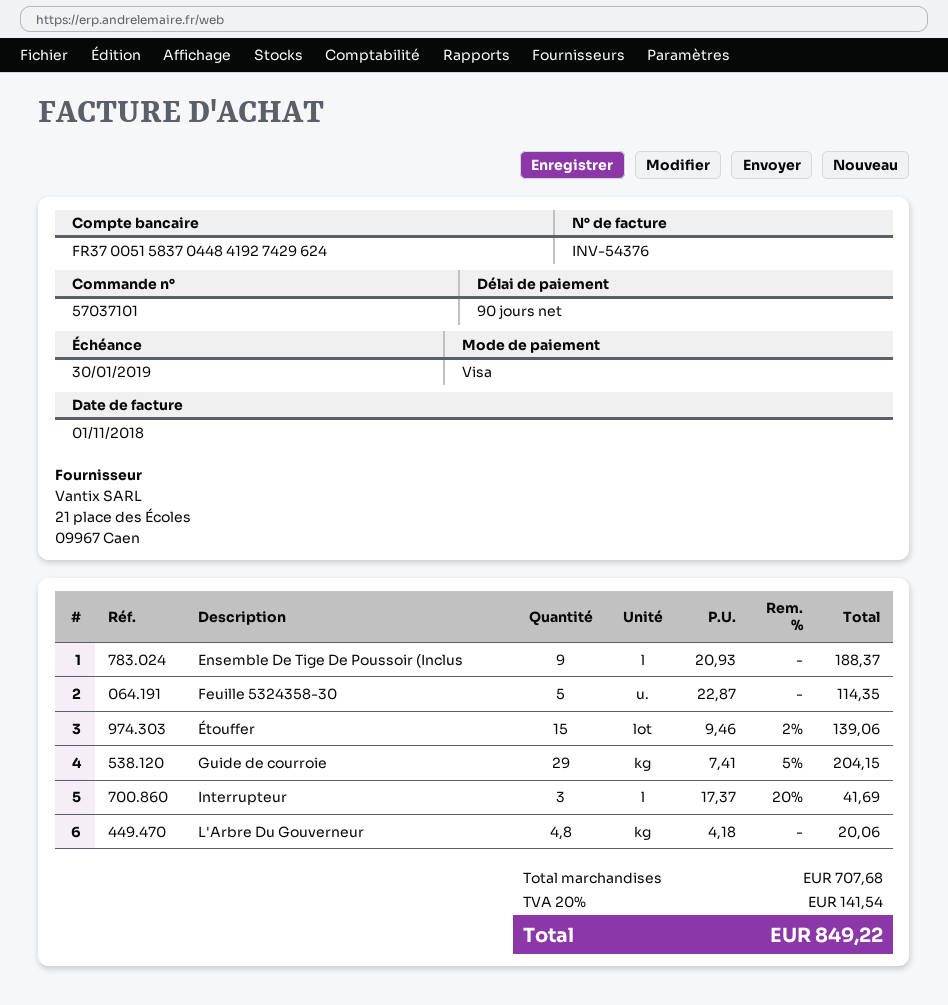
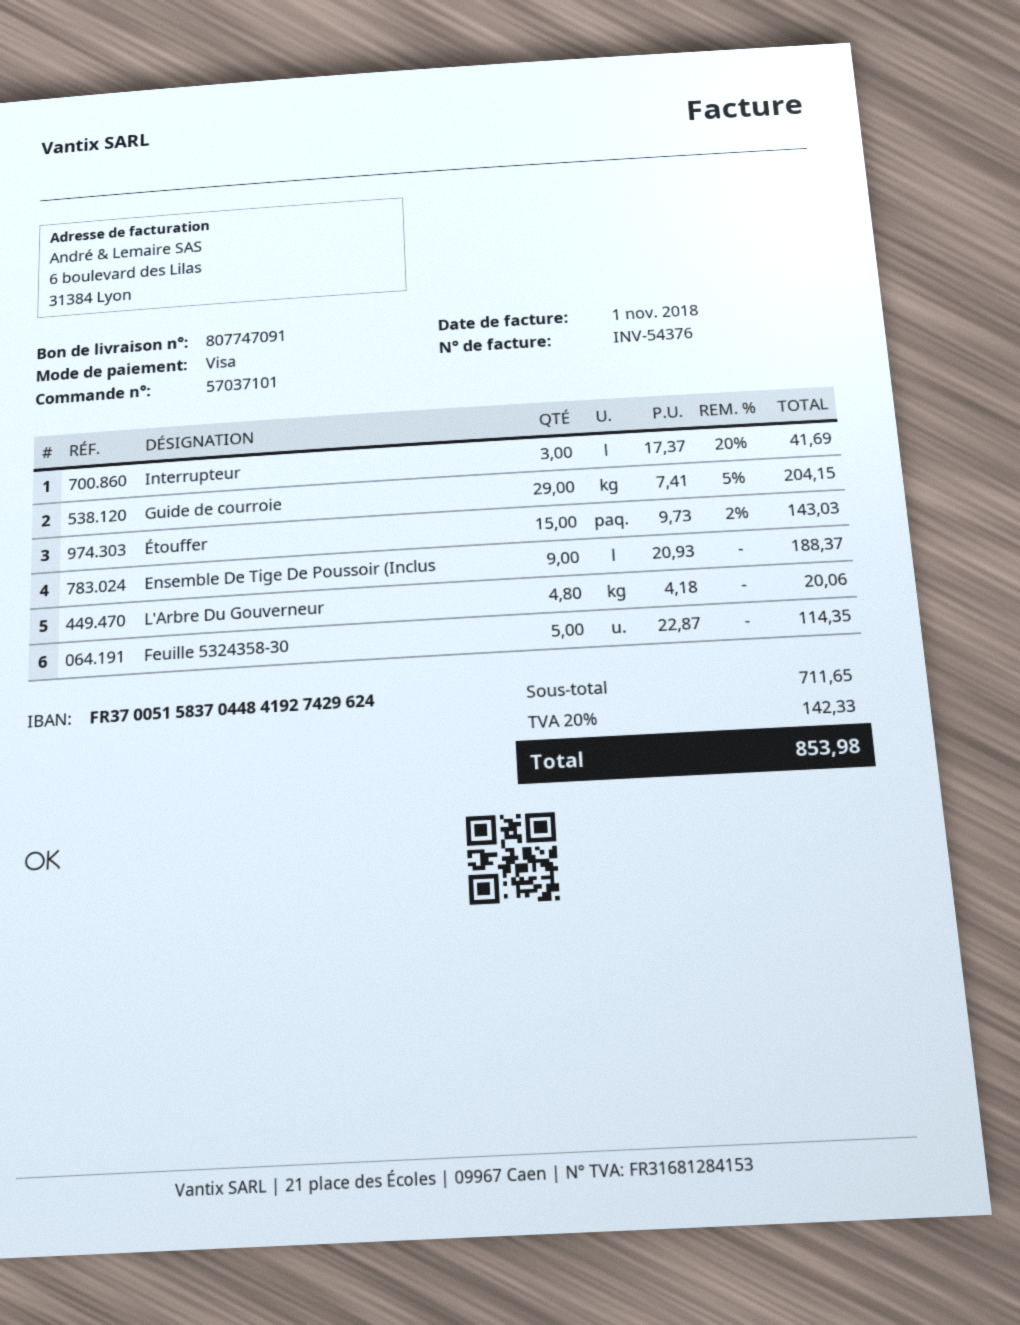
Étouffer: 15 x 9.46 - 2% = 139.06 -> 15 x 9.73 - 2% = 143.03
subtotal: 707.68 -> 711.65
tax: 20% = 141.54 -> 20% = 142.33
total: 849.22 -> 853.98

